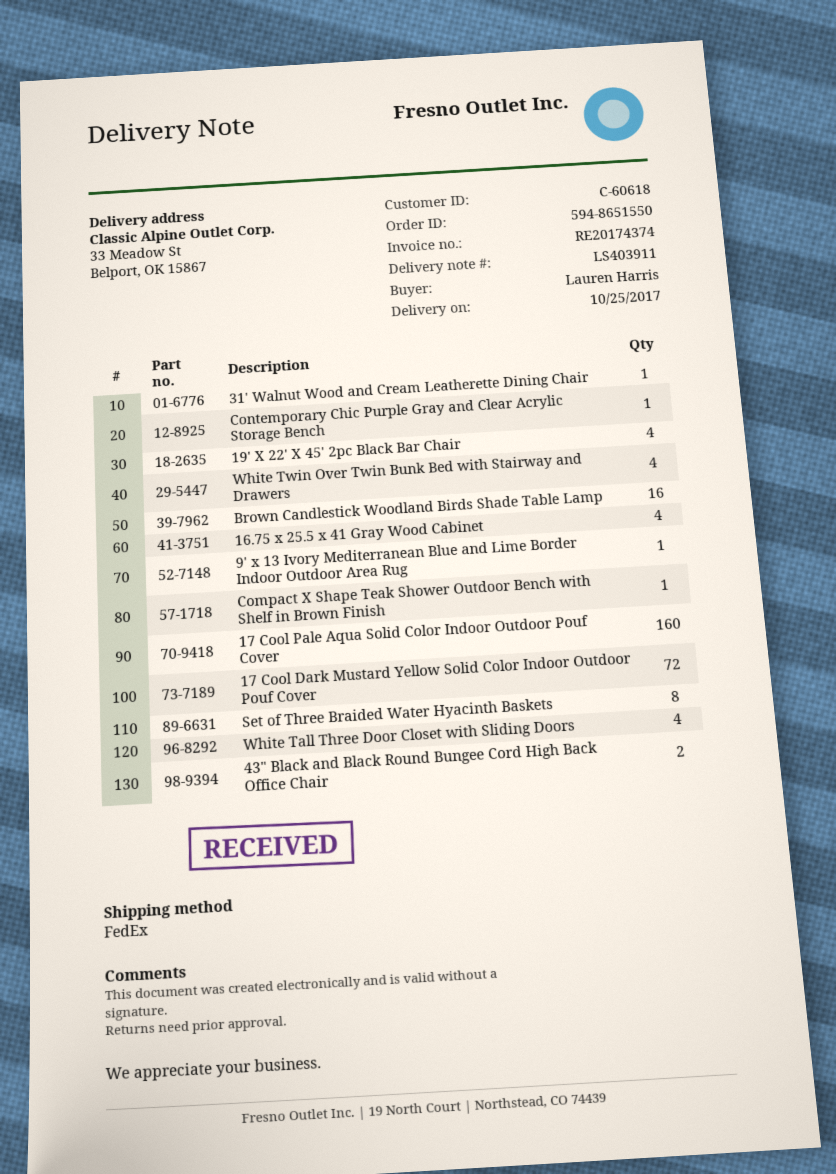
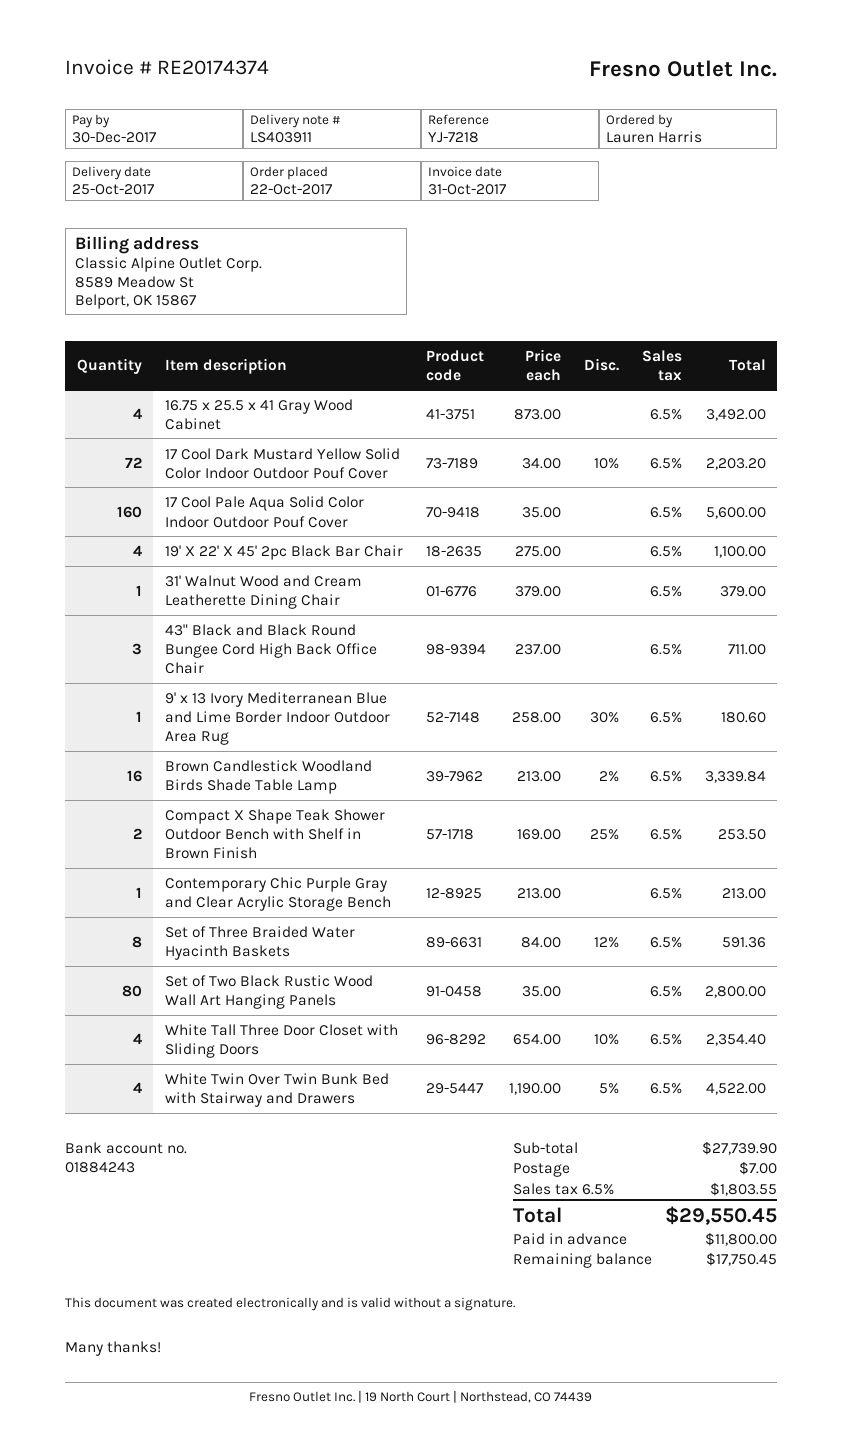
Compact X Shape Teak Shower Outdoor Bench with Shelf in Brown Finish: 1 -> 2
43" Black and Black Round Bungee Cord High Back Office Chair: 2 -> 3
Set of Two Black Rustic Wood Wall Art Hanging Panels: none -> 80

